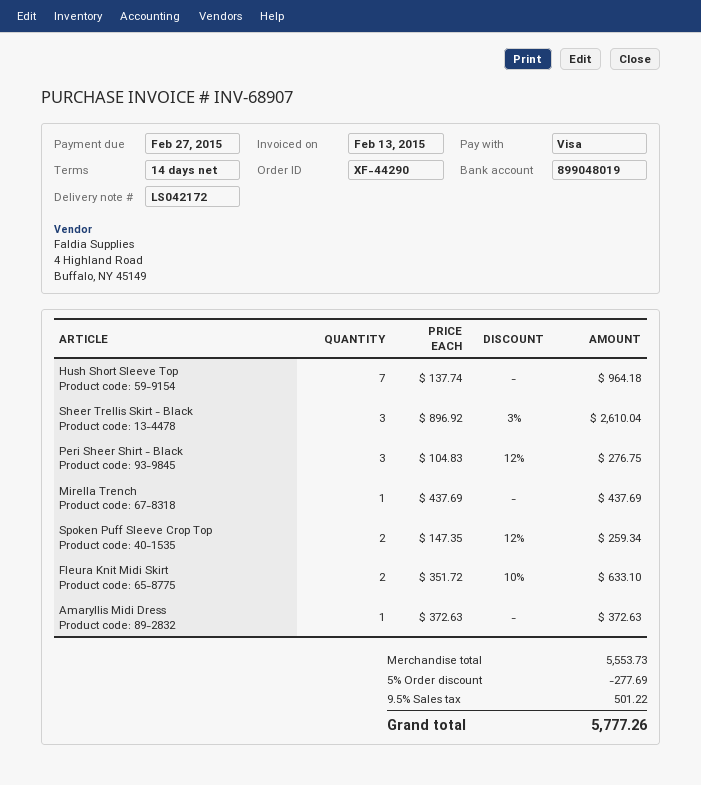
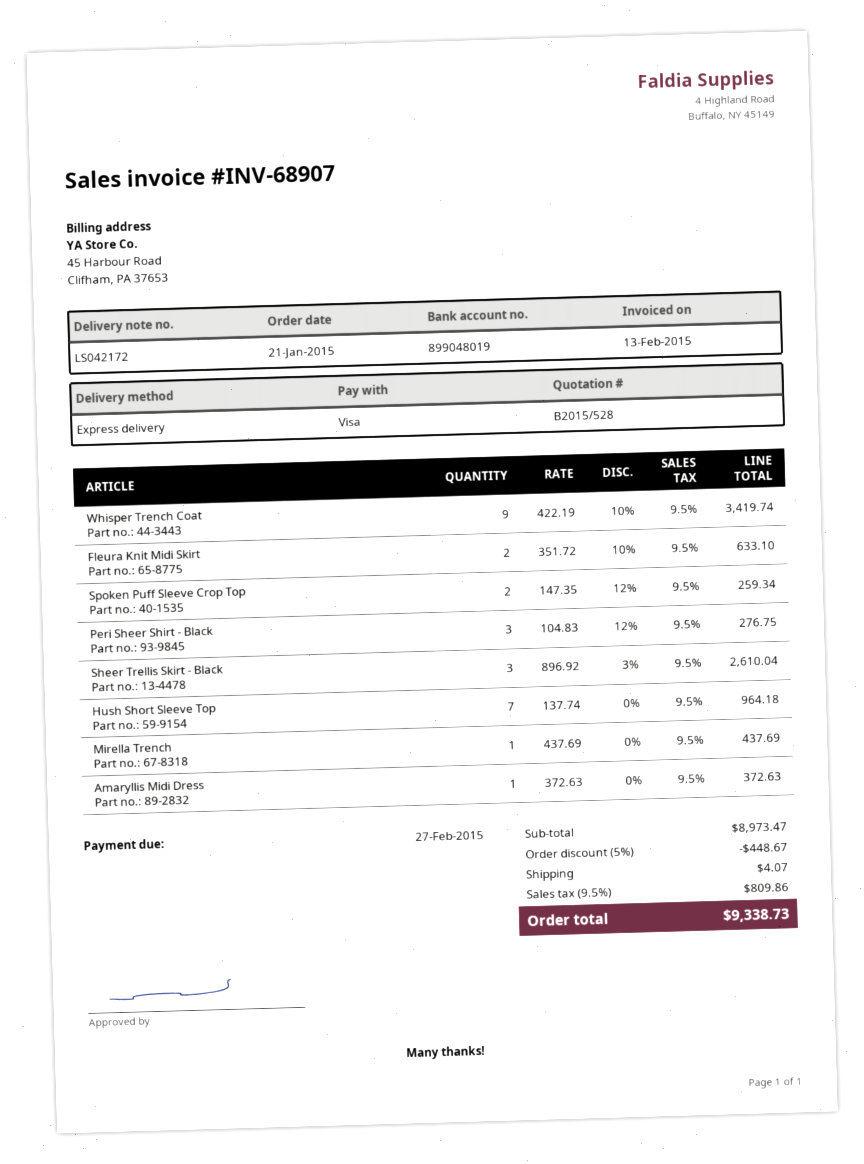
Whisper Trench Coat: none -> 9 x 422.19 - 10% = 3419.74
subtotal: 5553.73 -> 8973.47
discount: 5% = 277.69 -> 5% = 448.67
shipping: none -> 4.07
tax: 9.5% = 501.22 -> 9.5% = 809.86
total: 5777.26 -> 9338.73

